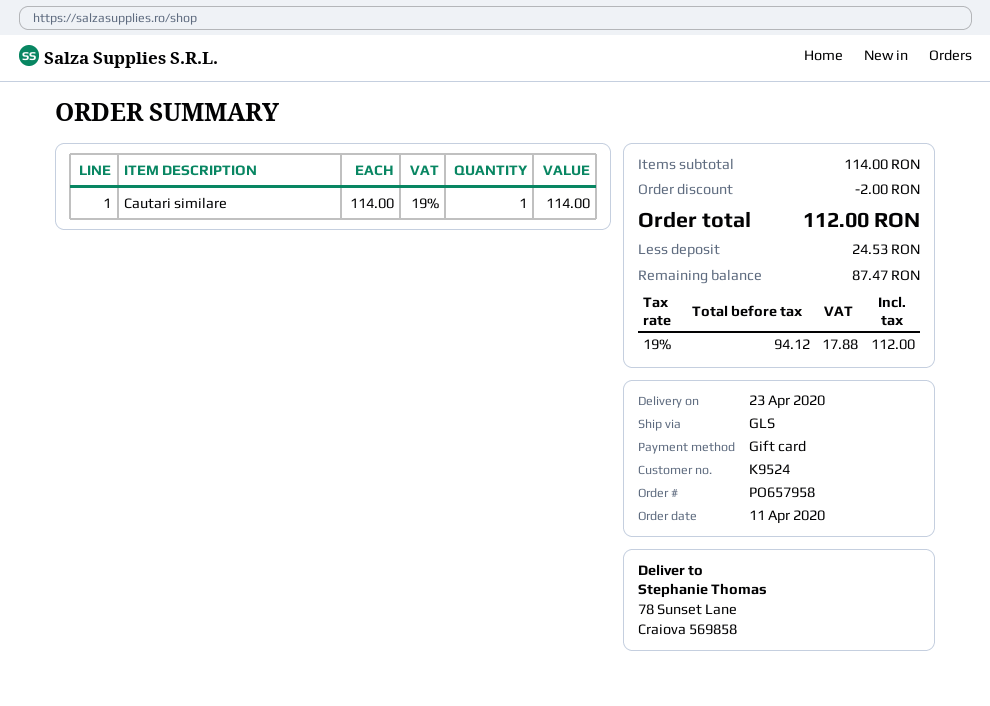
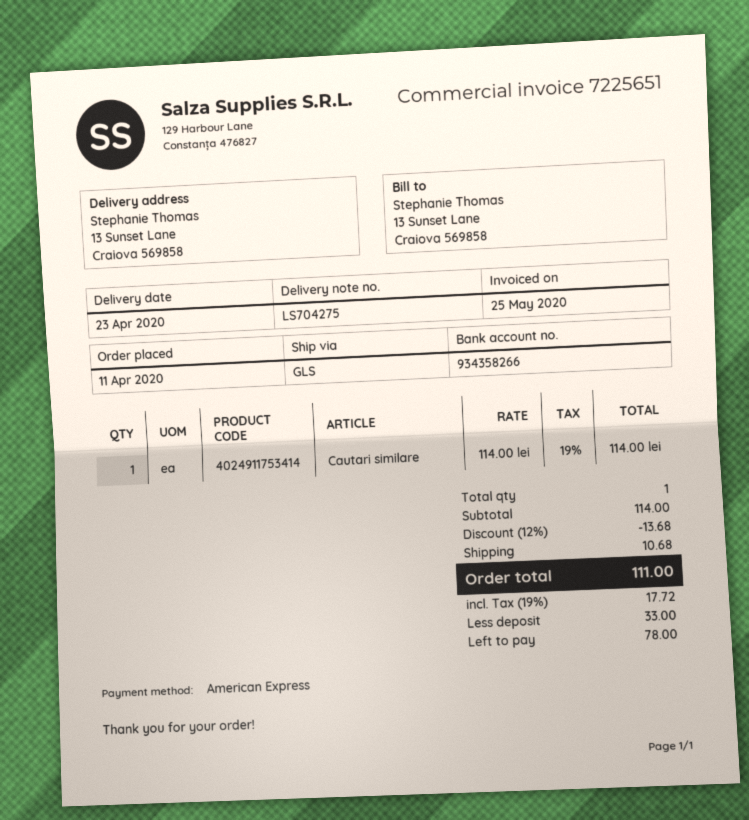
payment method: gift card -> American Express
ship to: 78 Sunset Lane, Craiova 569858 -> 13 Sunset Lane, Craiova 569858
discount: 2.00 -> 13.68
shipping: none -> 10.68
tax: 19% = 17.88 -> 19% = 17.72
total: 112.00 -> 111.00
deposit: 24.53 -> 33.00
balance: 87.47 -> 78.00

